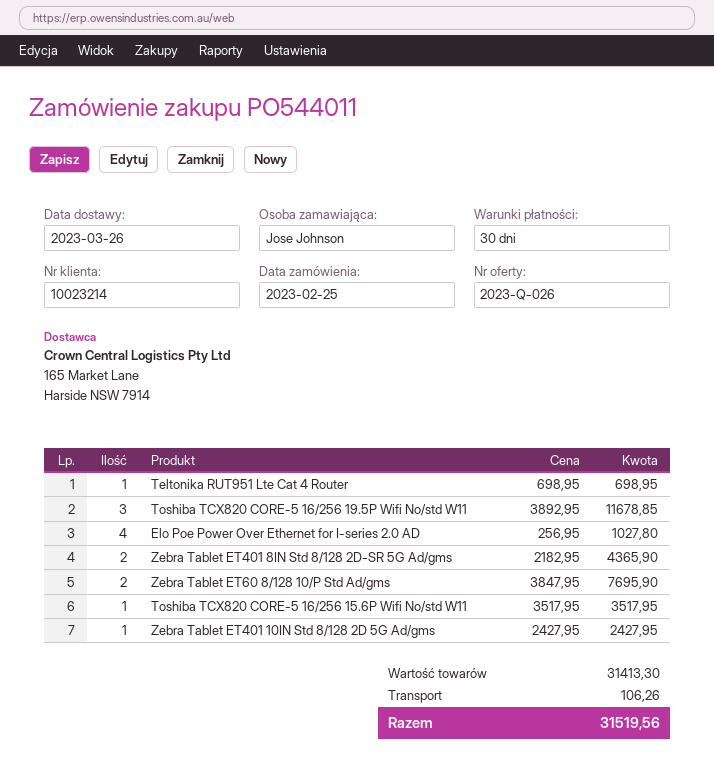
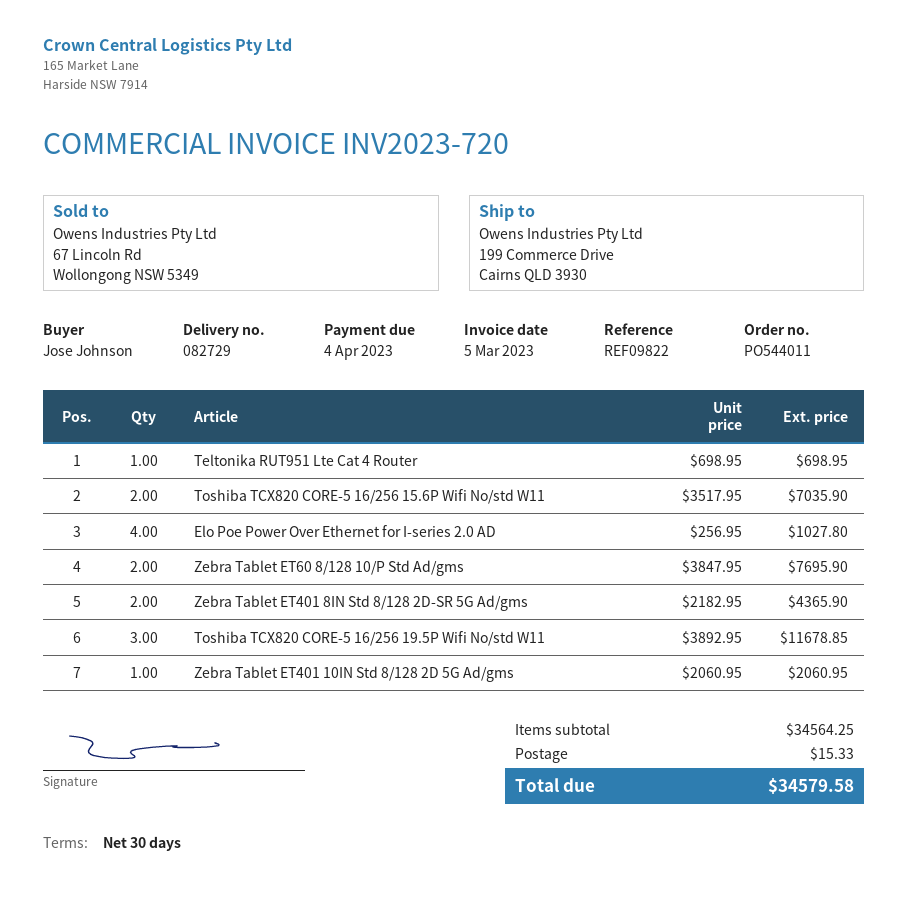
Toshiba TCX820 CORE-5 16/256 15.6P Wifi No/std W11: 1 x 3517.95 = 3517.95 -> 2 x 3517.95 = 7035.90
Zebra Tablet ET401 10IN Std 8/128 2D 5G Ad/gms: 1 x 2427.95 = 2427.95 -> 1 x 2060.95 = 2060.95
subtotal: 31413.30 -> 34564.25
shipping: 106.26 -> 15.33
total: 31519.56 -> 34579.58

